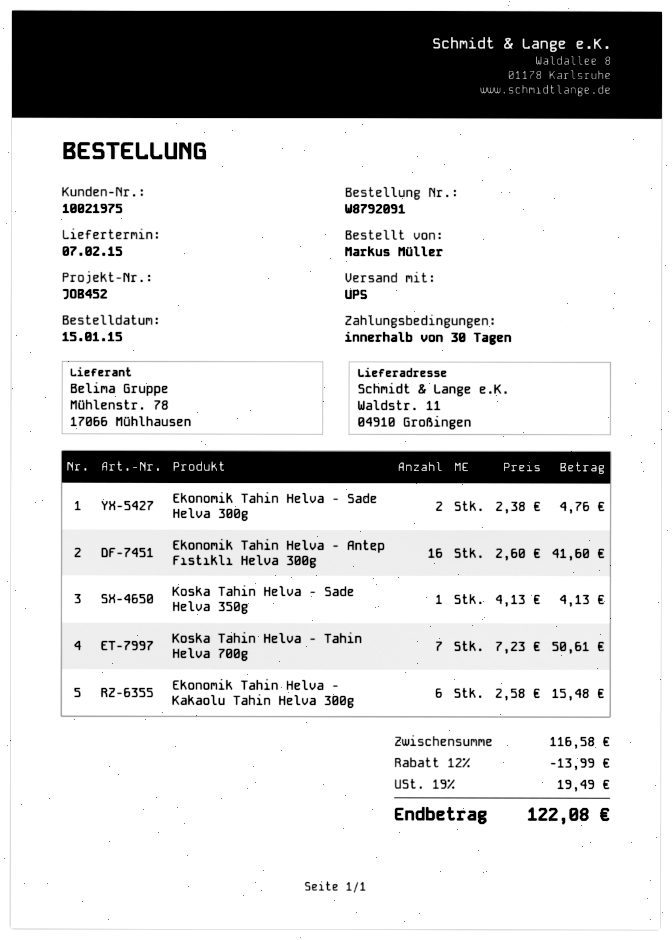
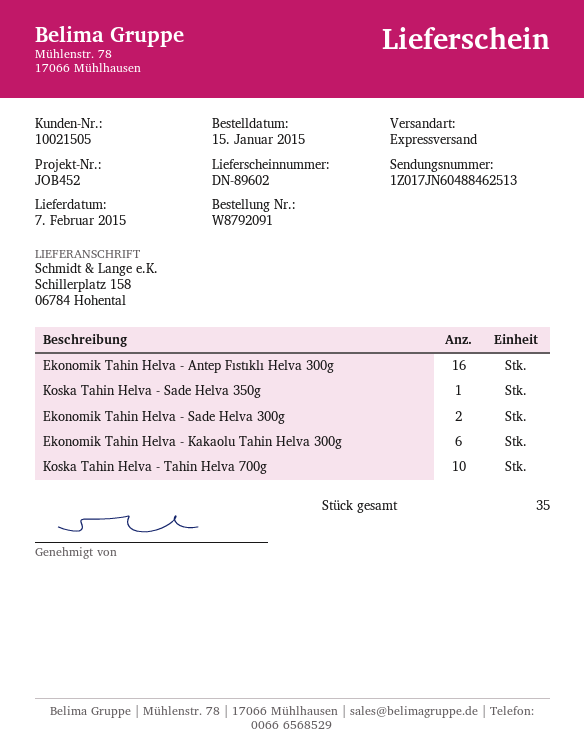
customer number: 10021975 -> 10021505
shipping method: UPS -> express
ship to: Waldstr. 11, 04910 Großingen -> Schillerplatz 158, 06784 Hohental
Koska Tahin Helva - Tahin Helva 700g: 7 -> 10

